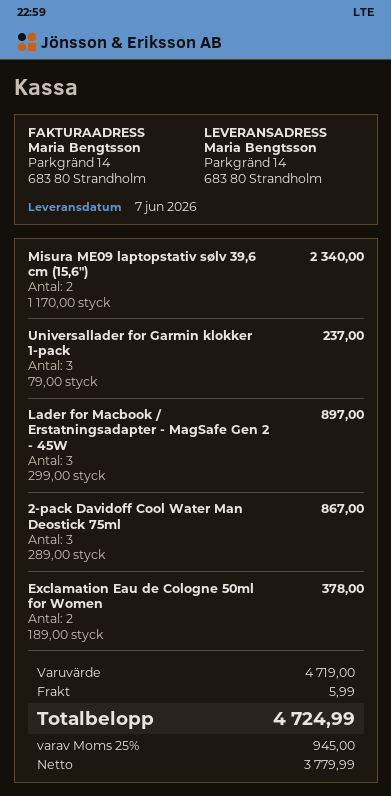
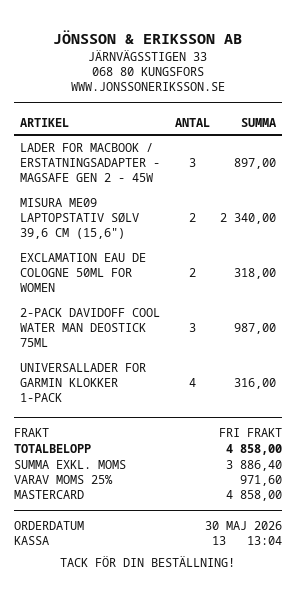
Universallader for Garmin klokker 1-pack: 3 for 237.00 -> 4 for 316.00
2-pack Davidoff Cool Water Man Deostick 75ml: 3 for 867.00 -> 3 for 987.00
Exclamation Eau de Cologne 50ml for Women: 2 for 378.00 -> 2 for 318.00
shipping: 5.99 -> 0.00
net: 3779.99 -> 3886.40
tax: 25% = 945.00 -> 25% = 971.60
total: 4724.99 -> 4858.00

